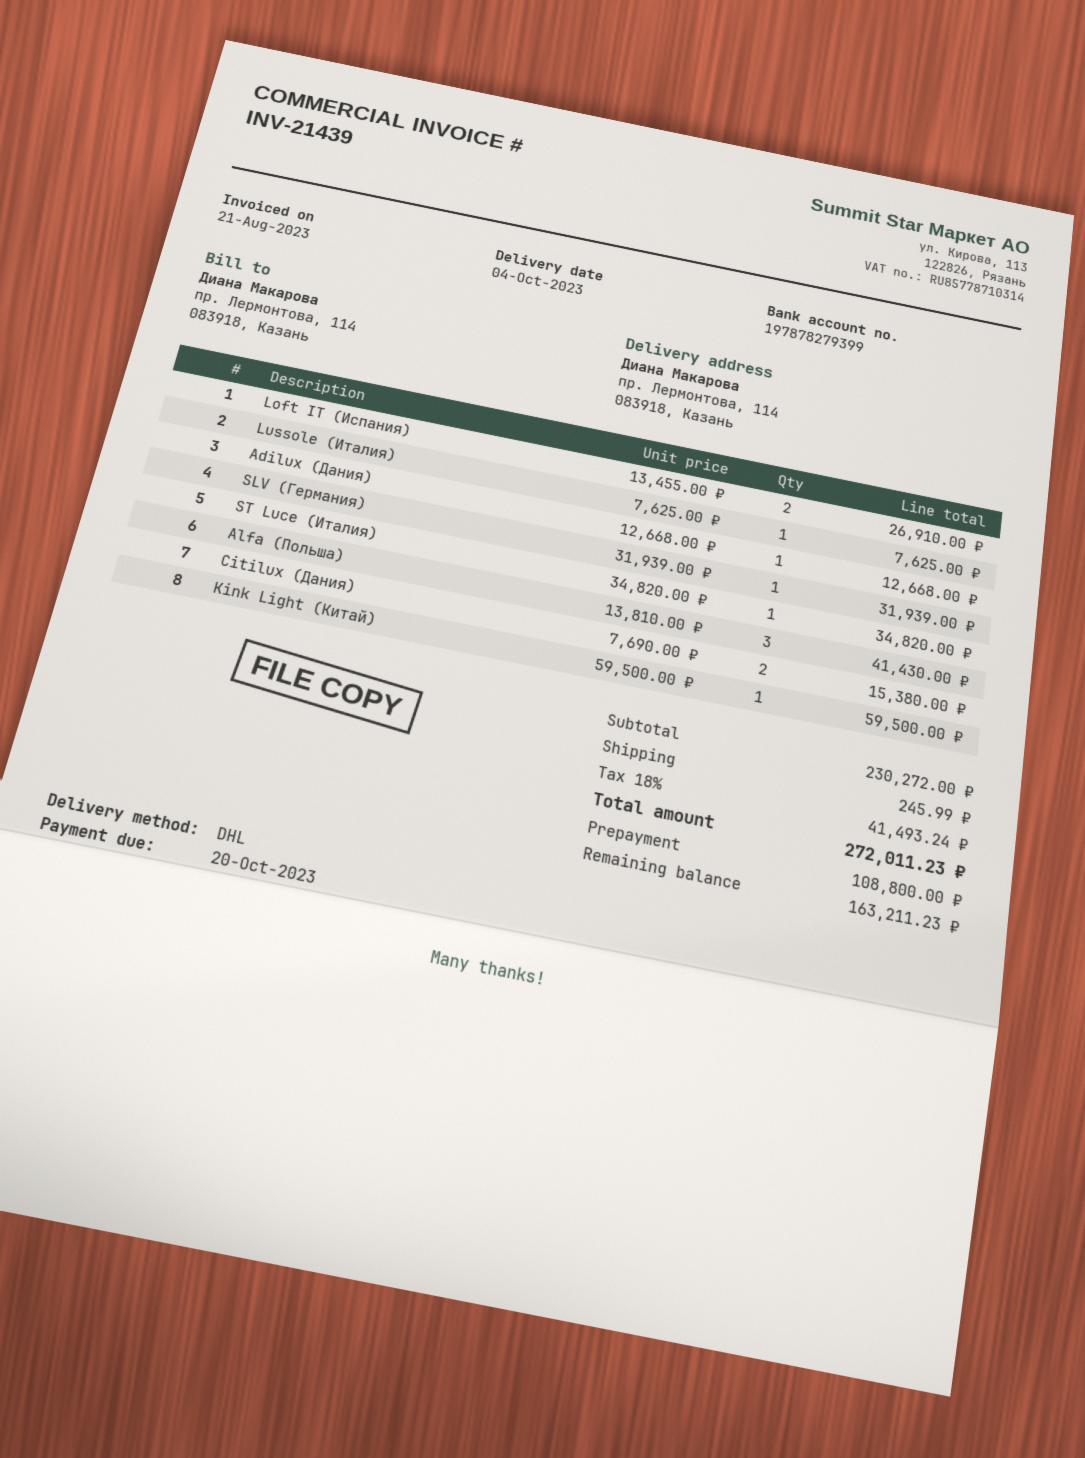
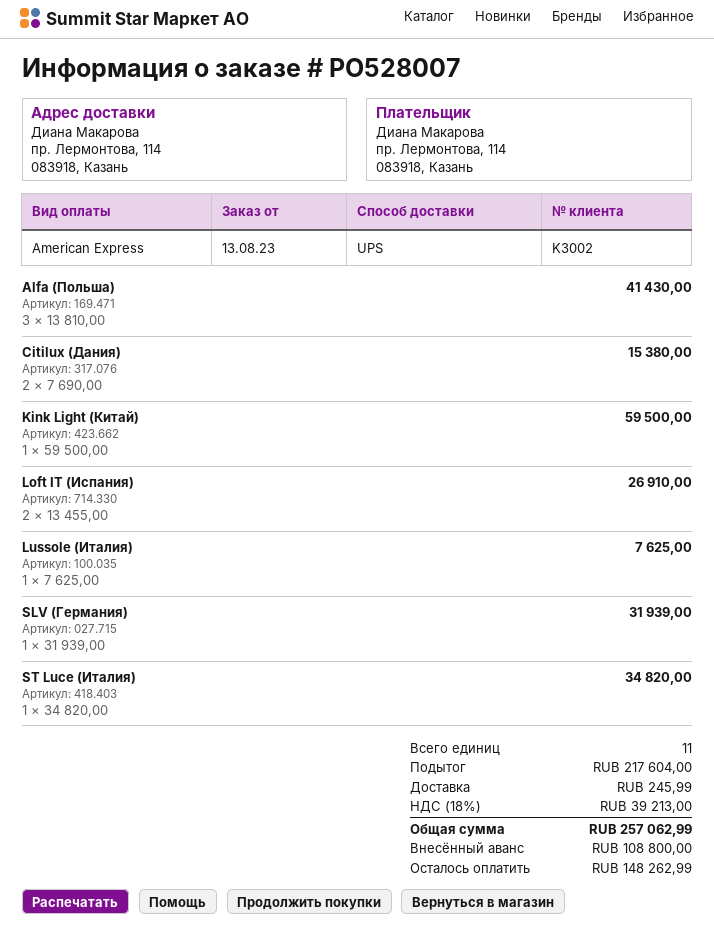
shipping method: DHL -> UPS
Adilux (Дания): 1 x 12668.00 = 12668.00 -> none
subtotal: 230272.00 -> 217604.00
tax: 18% = 41493.24 -> 18% = 39213.00
total: 272011.23 -> 257062.99
balance: 163211.23 -> 148262.99

